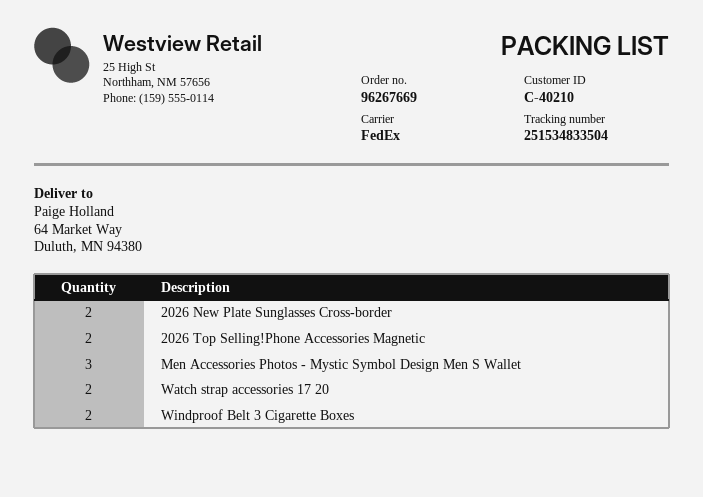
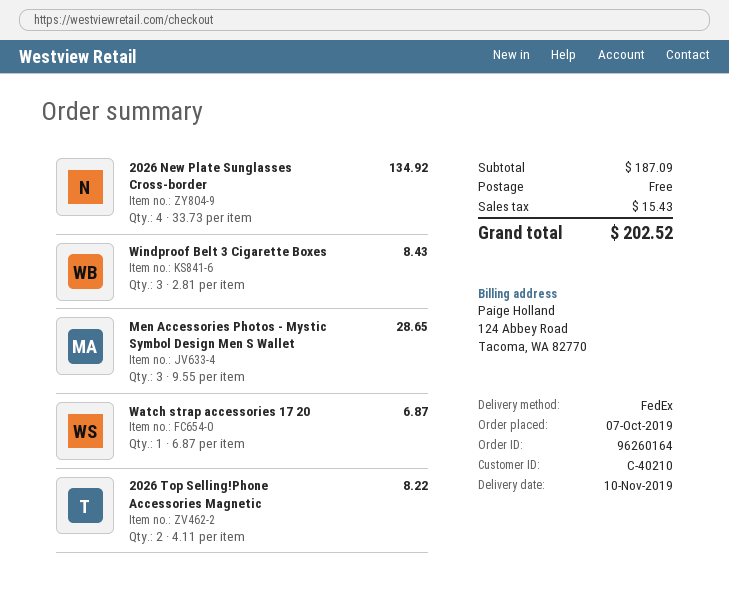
order number: 96267669 -> 96260164
2026 New Plate Sunglasses Cross‑border: 2 -> 4
Watch strap accessories 17 20: 2 -> 1
Windproof Belt 3 Cigarette Boxes: 2 -> 3

